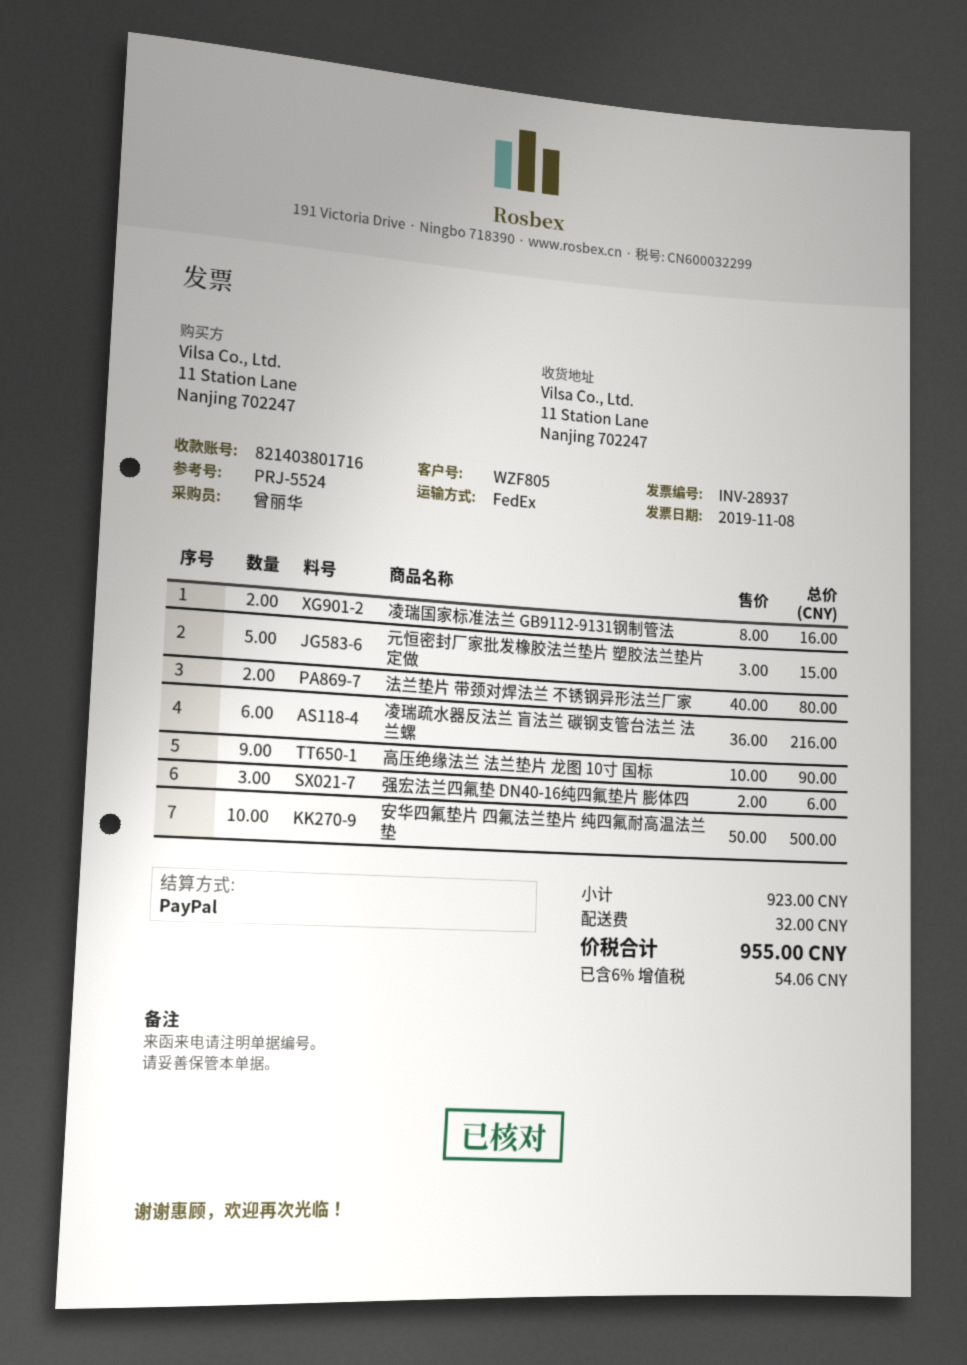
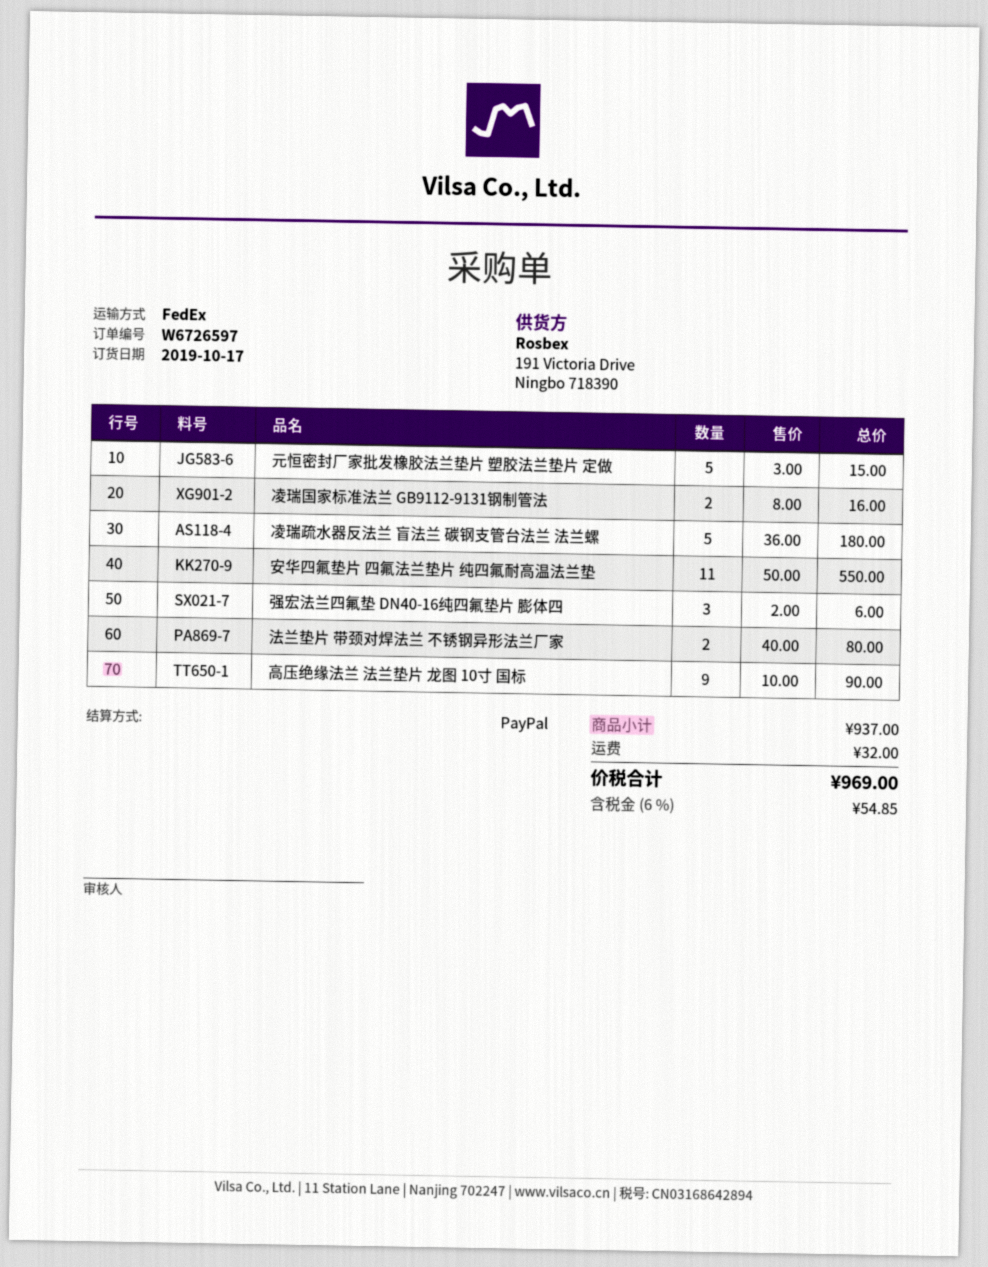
凌瑞疏水器反法兰 盲法兰 碳钢支管台法兰 法兰螺: 6 x 36.00 = 216.00 -> 5 x 36.00 = 180.00
安华四氟垫片 四氟法兰垫片 纯四氟耐高温法兰垫: 10 x 50.00 = 500.00 -> 11 x 50.00 = 550.00
subtotal: 923.00 -> 937.00
tax: 6% = 54.06 -> 6% = 54.85
total: 955.00 -> 969.00

